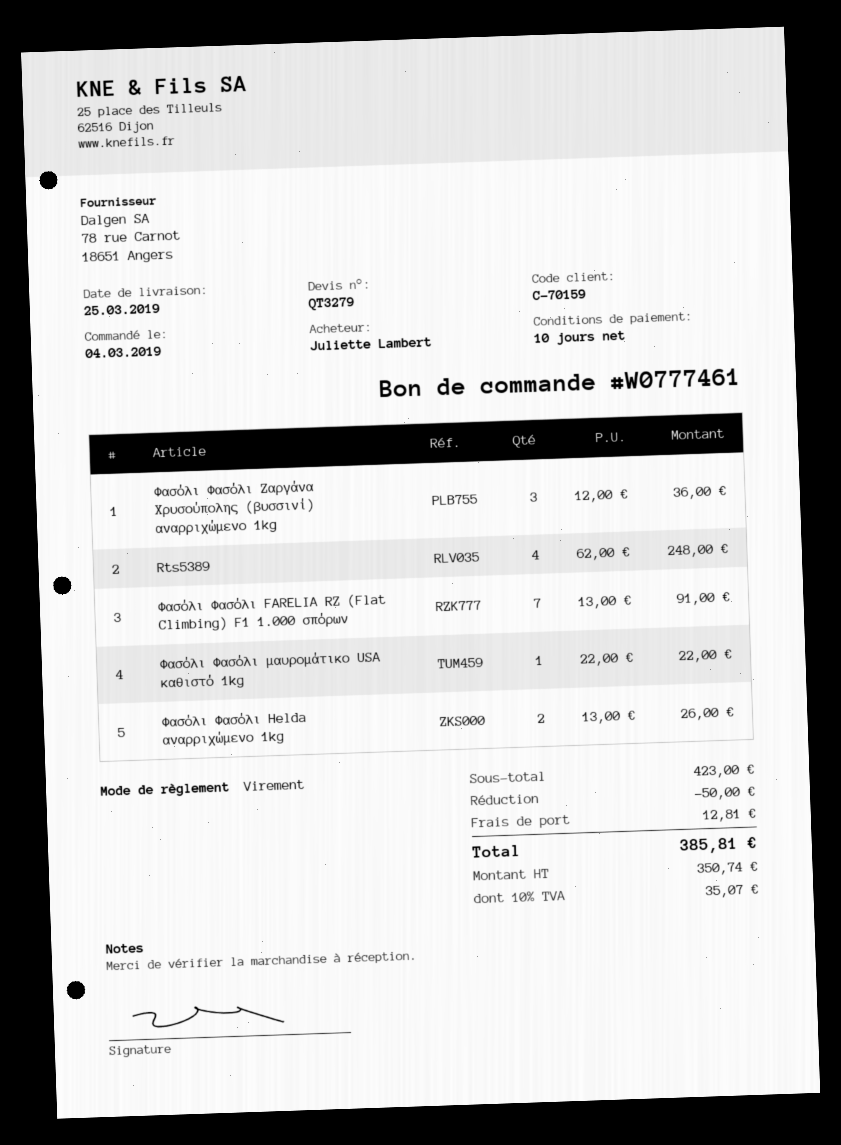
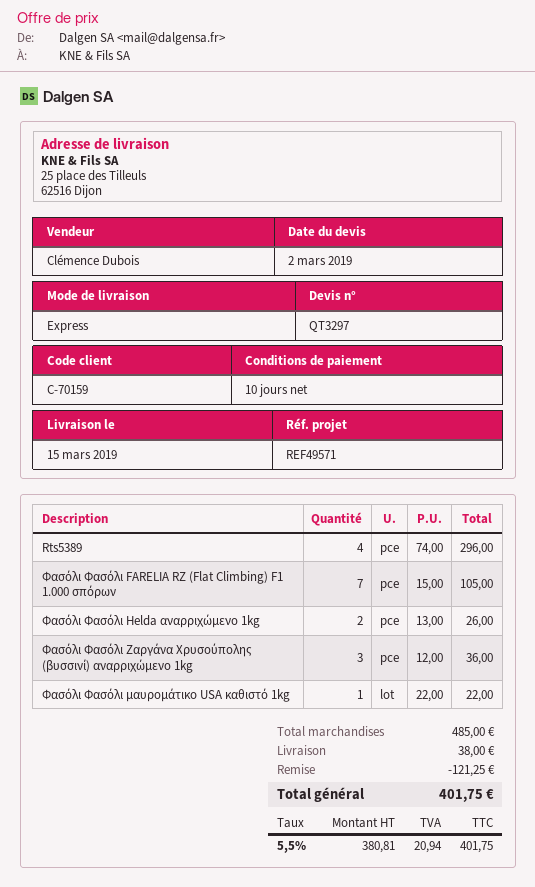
quote number: QT3279 -> QT3297
delivery date: 2019-03-25 -> 2019-03-15
Rts5389: 4 x 62.00 = 248.00 -> 4 x 74.00 = 296.00
Φασόλι Φασόλι FARELIA RZ (Flat Climbing) F1 1.000 σπόρων: 7 x 13.00 = 91.00 -> 7 x 15.00 = 105.00
subtotal: 423.00 -> 485.00
discount: 50.00 -> 121.25
shipping: 12.81 -> 38.00
net: 350.74 -> 380.81
tax: 10% = 35.07 -> 5.5% = 20.94
total: 385.81 -> 401.75

